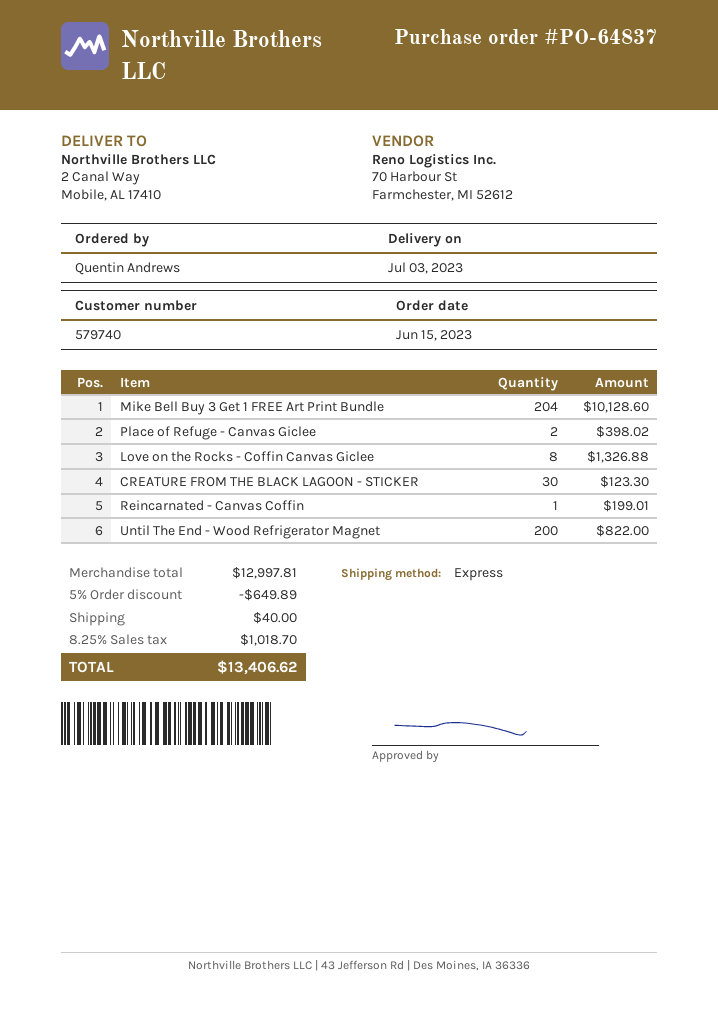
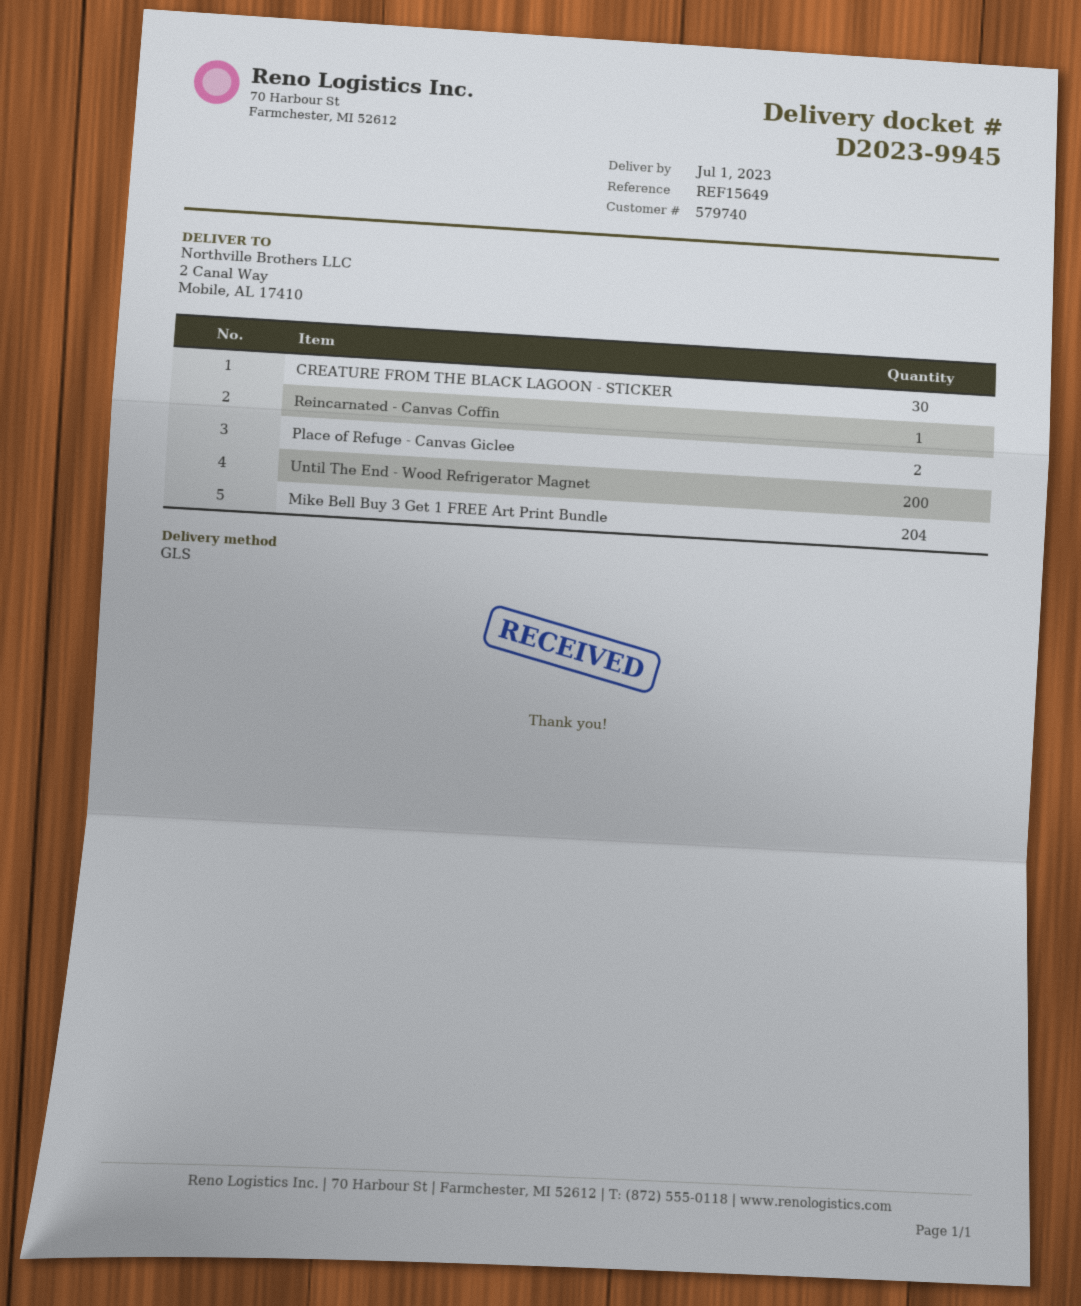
delivery date: 2023-07-03 -> 2023-07-01
shipping method: express -> GLS
Love on the Rocks - Coffin Canvas Giclee: 8 -> none

